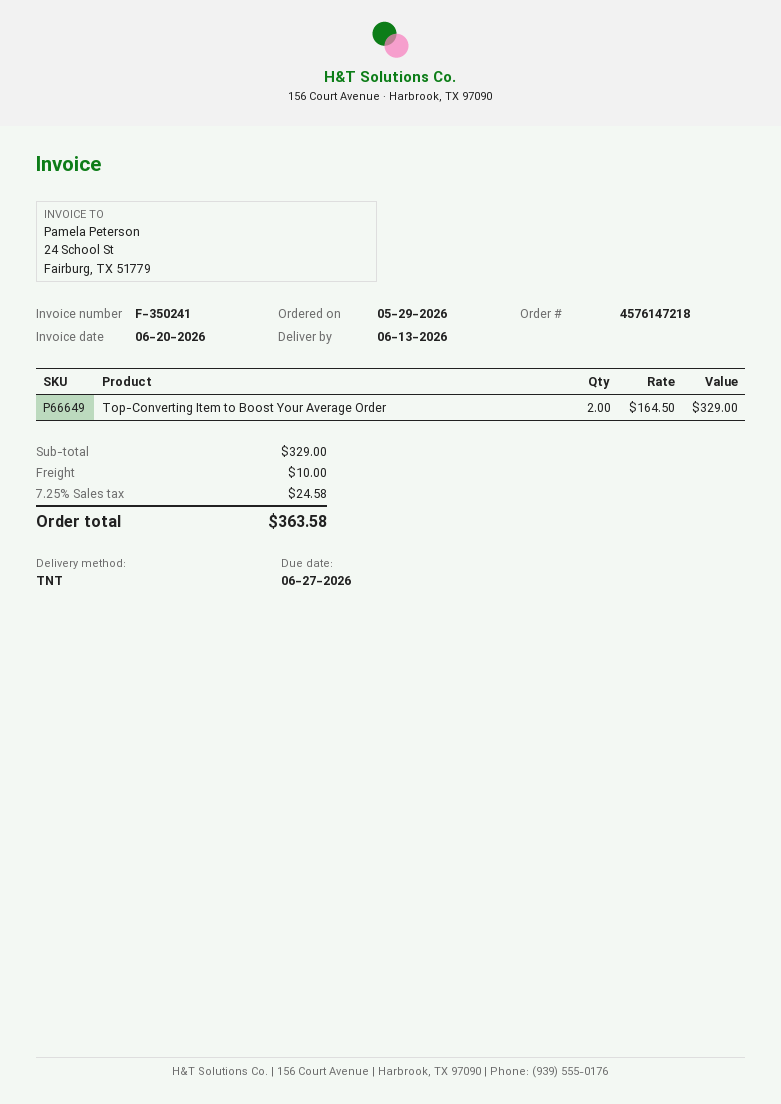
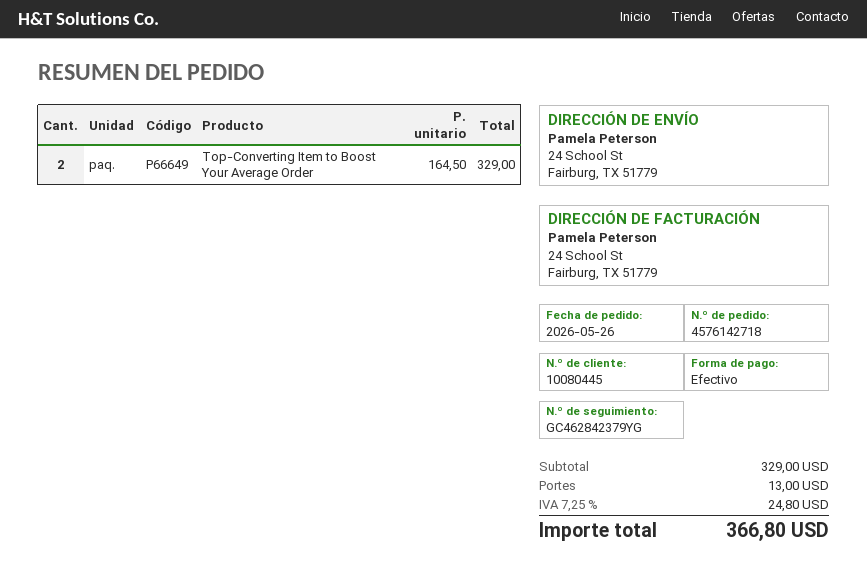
order number: 4576147218 -> 4576142718
order date: 2026-05-29 -> 2026-05-26
shipping: 10.00 -> 13.00
tax: 7.25% = 24.58 -> 7.25% = 24.80
total: 363.58 -> 366.80

